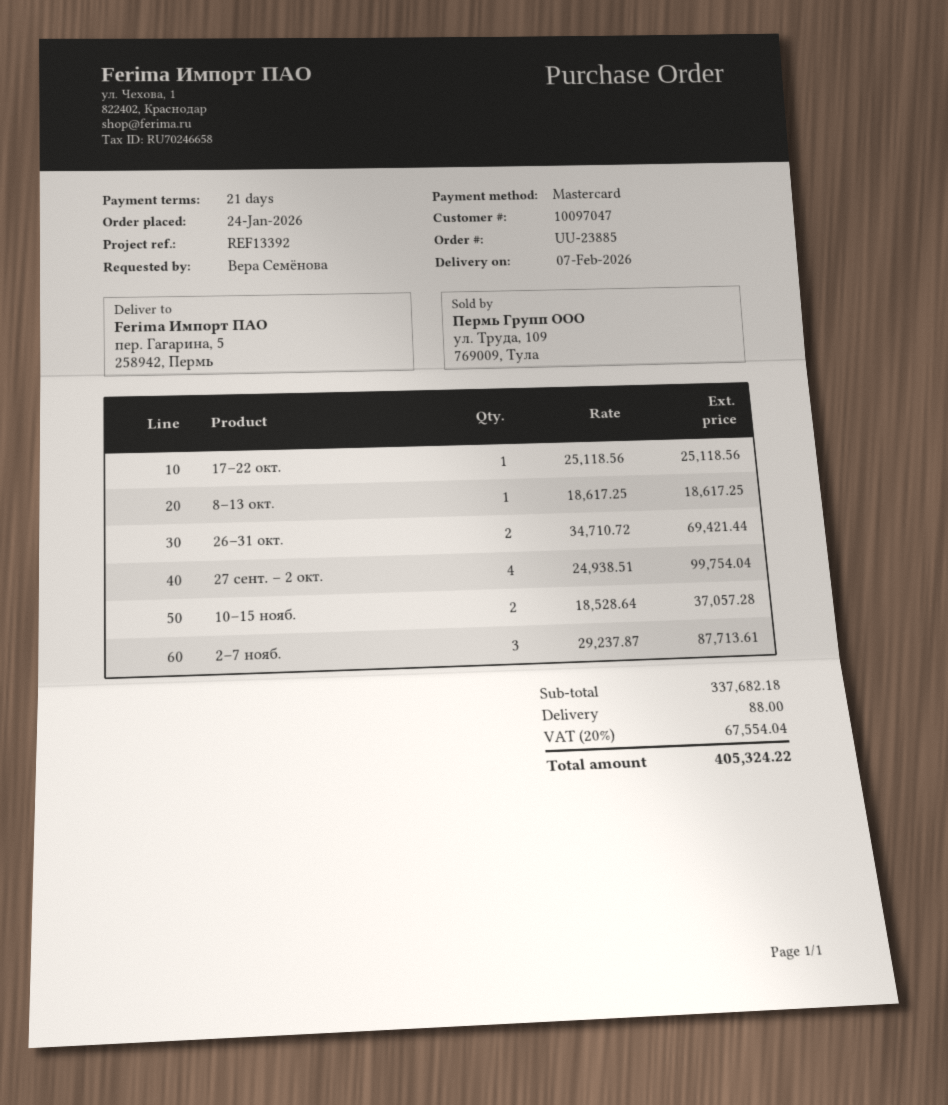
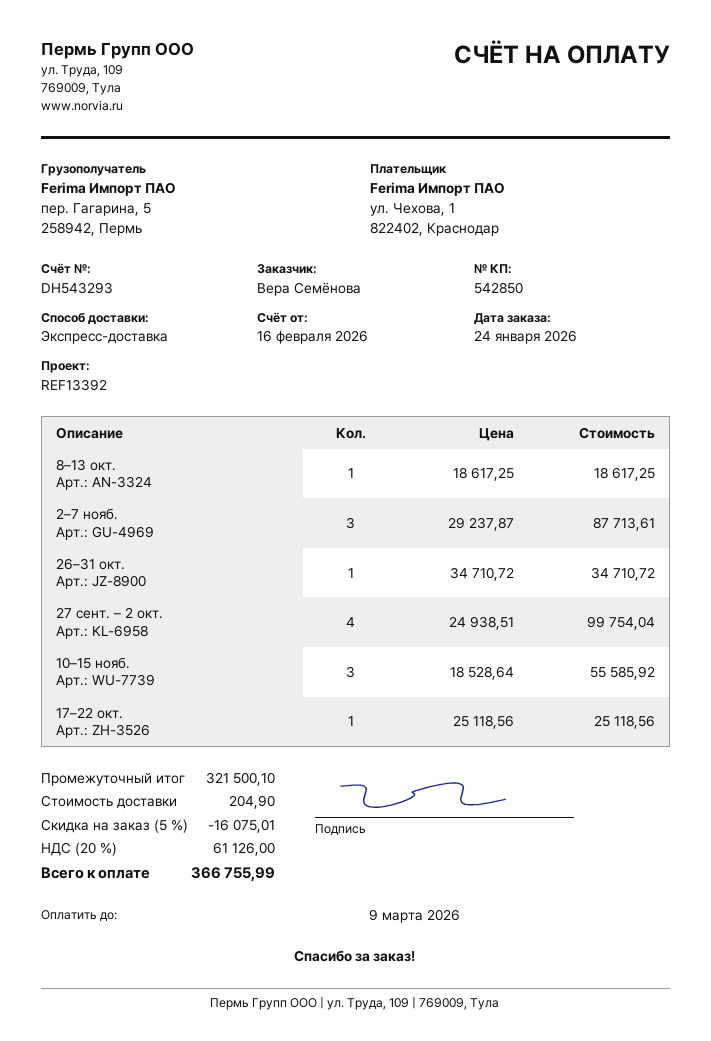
26–31 окт.: 2 x 34710.72 = 69421.44 -> 1 x 34710.72 = 34710.72
10–15 нояб.: 2 x 18528.64 = 37057.28 -> 3 x 18528.64 = 55585.92
subtotal: 337682.18 -> 321500.10
discount: none -> 5% = 16075.01
shipping: 88.00 -> 204.90
tax: 20% = 67554.04 -> 20% = 61126.00
total: 405324.22 -> 366755.99

